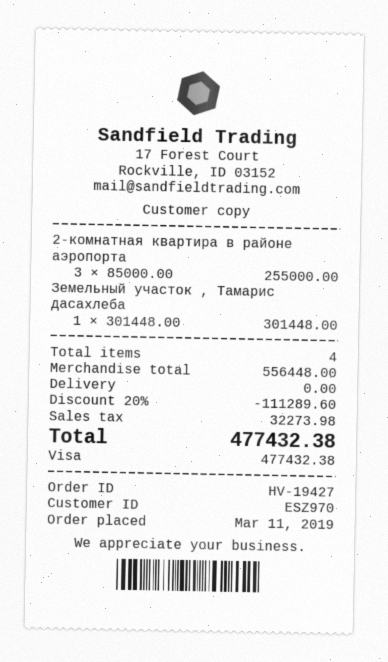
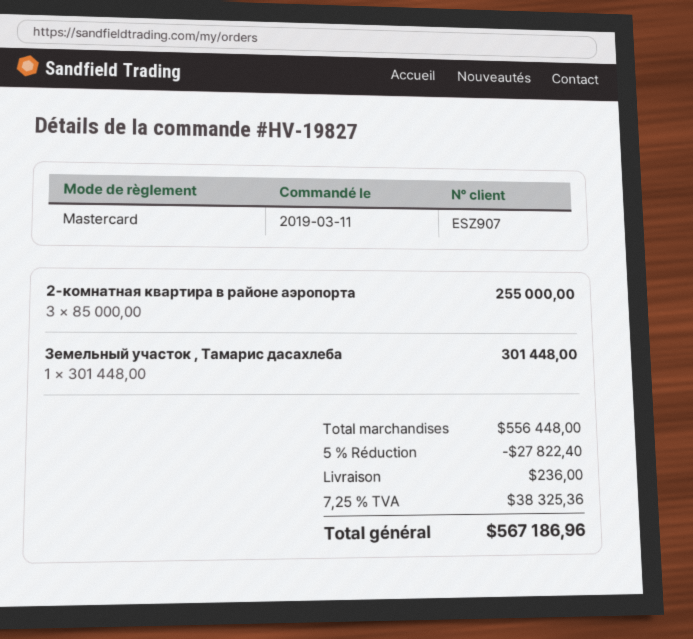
order number: HV-19427 -> HV-19827
customer number: ESZ970 -> ESZ907
payment method: Visa -> Mastercard
discount: 20% = 111289.60 -> 5% = 27822.40
shipping: 0.00 -> 236.00
tax: 32273.98 -> 38325.36
total: 477432.38 -> 567186.96

